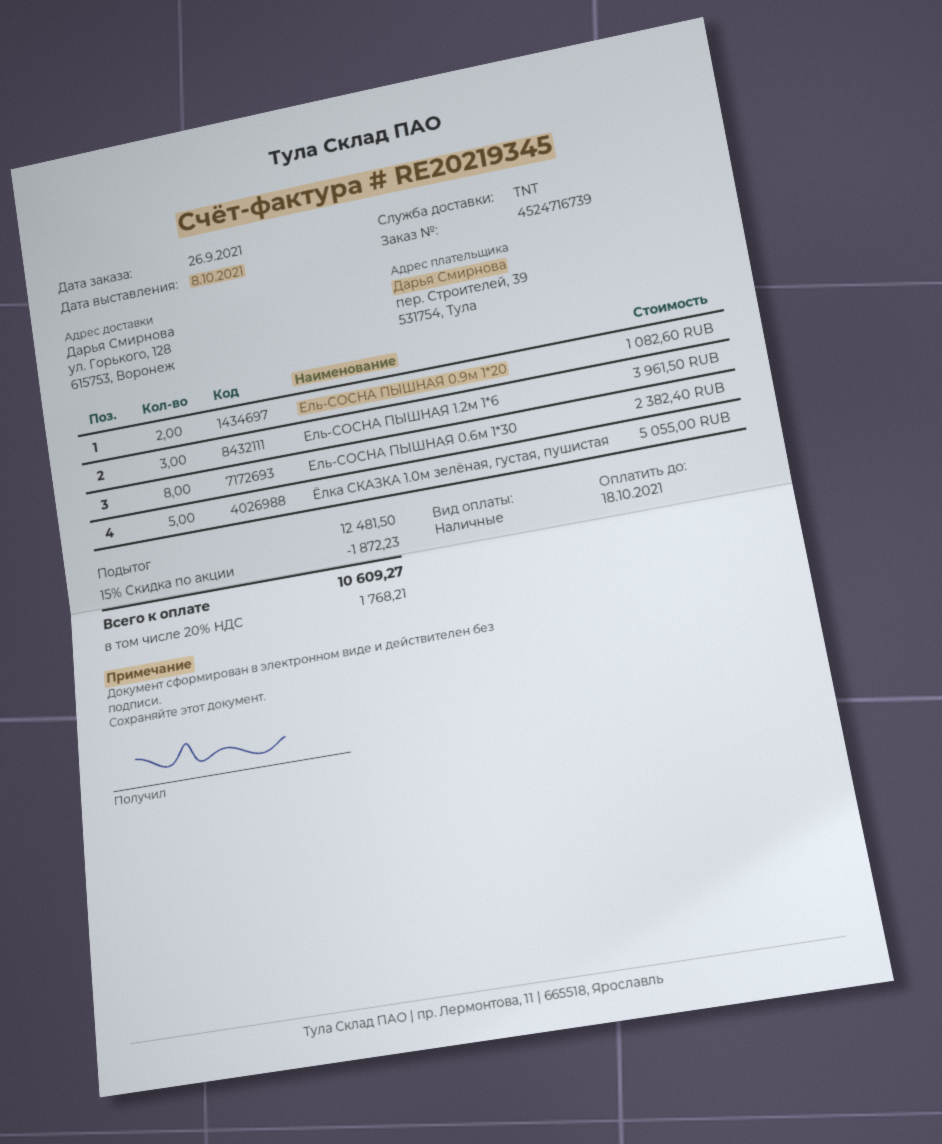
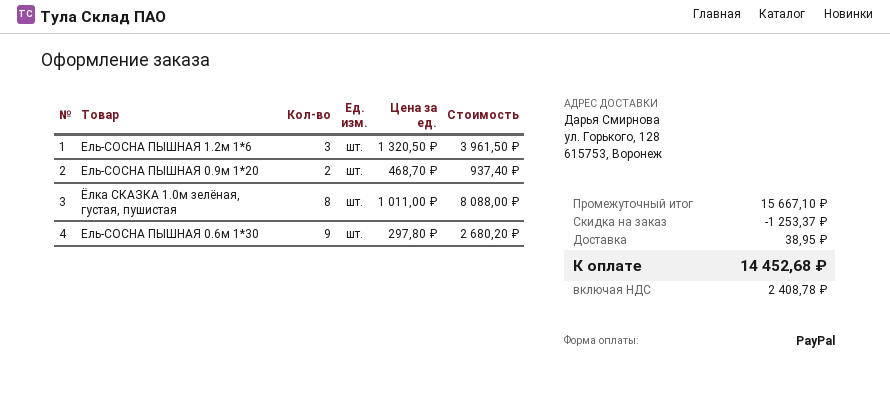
payment method: cash -> PayPal
Ель-СОСНА ПЫШНАЯ 0.9м 1*20: 2 for 1082.60 -> 2 for 937.40
Ель-СОСНА ПЫШНАЯ 0.6м 1*30: 8 for 2382.40 -> 9 for 2680.20
Ёлка СКАЗКА 1.0м зелёная, густая, пушистая: 5 for 5055.00 -> 8 for 8088.00
subtotal: 12481.50 -> 15667.10
discount: 1872.23 -> 1253.37
shipping: none -> 38.95
tax: 1768.21 -> 2408.78
total: 10609.27 -> 14452.68

